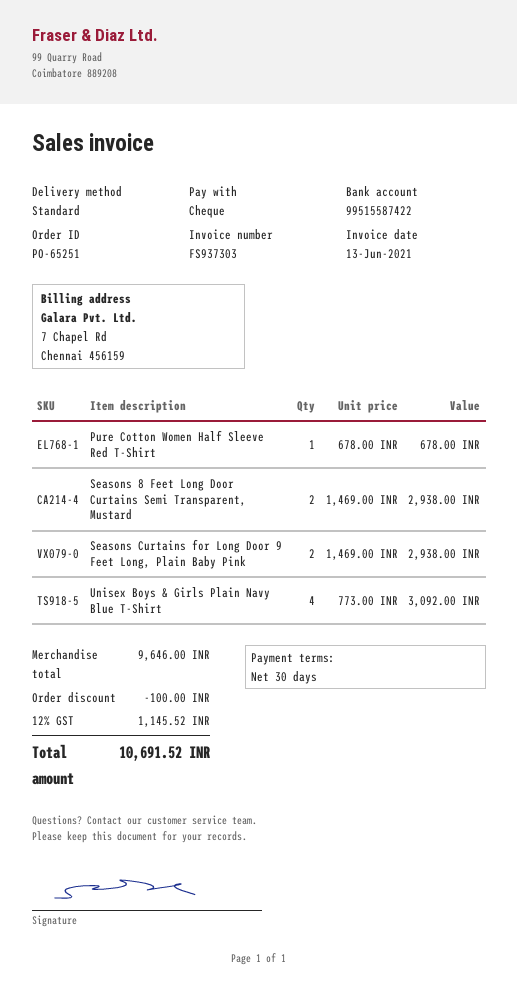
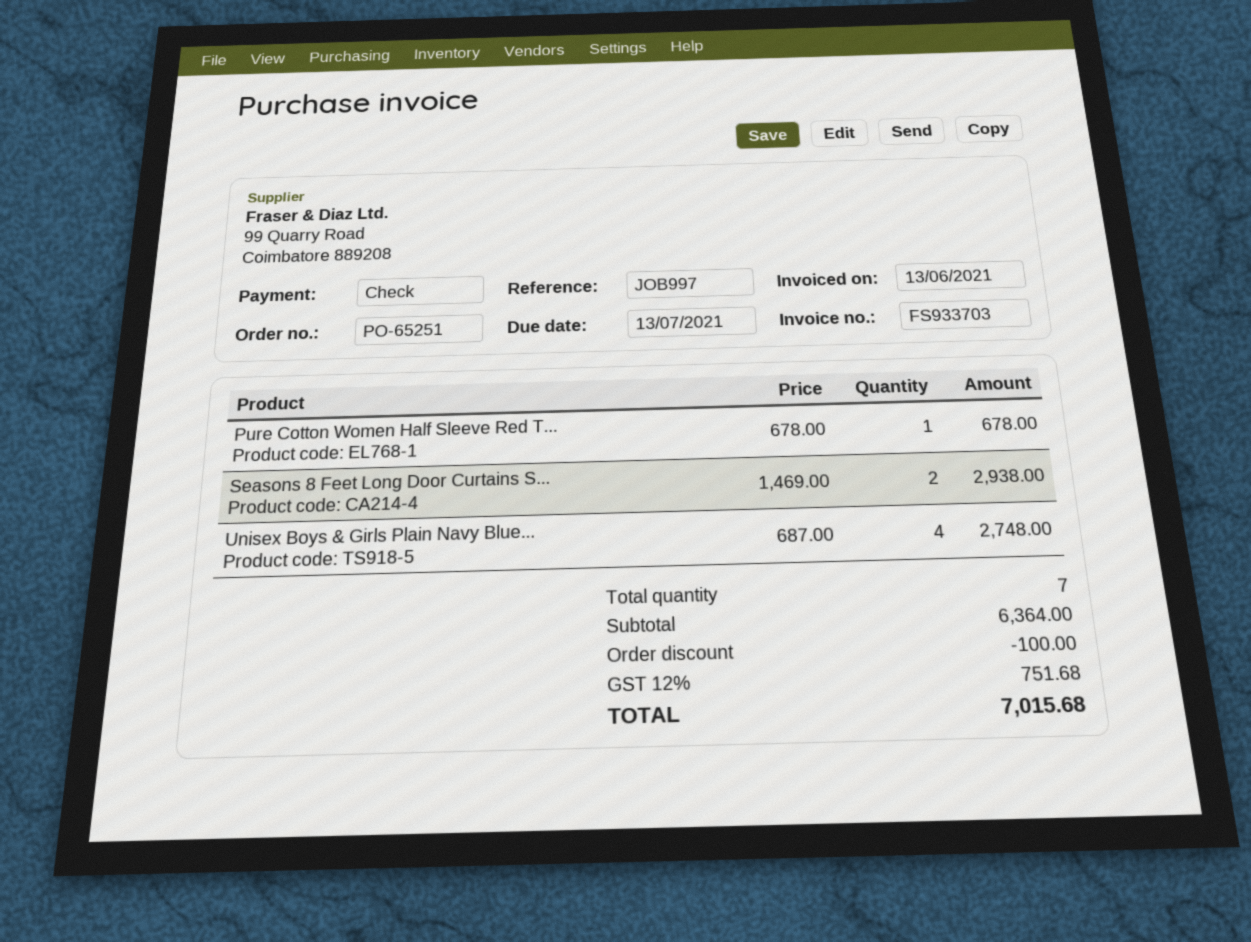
invoice number: FS937303 -> FS933703
Seasons Curtains for Long Door 9 Feet Long, Plain Baby Pink: 2 x 1469.00 = 2938.00 -> none
Unisex Boys & Girls Plain Navy Blue T-Shirt: 4 x 773.00 = 3092.00 -> 4 x 687.00 = 2748.00
subtotal: 9646.00 -> 6364.00
tax: 12% = 1145.52 -> 12% = 751.68
total: 10691.52 -> 7015.68

